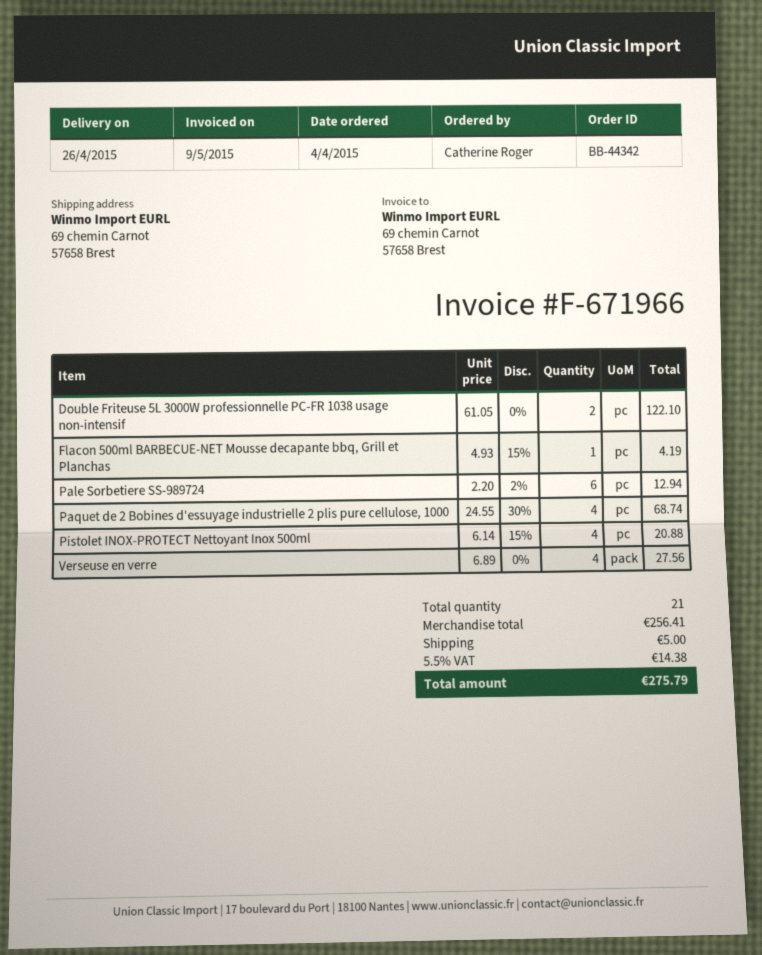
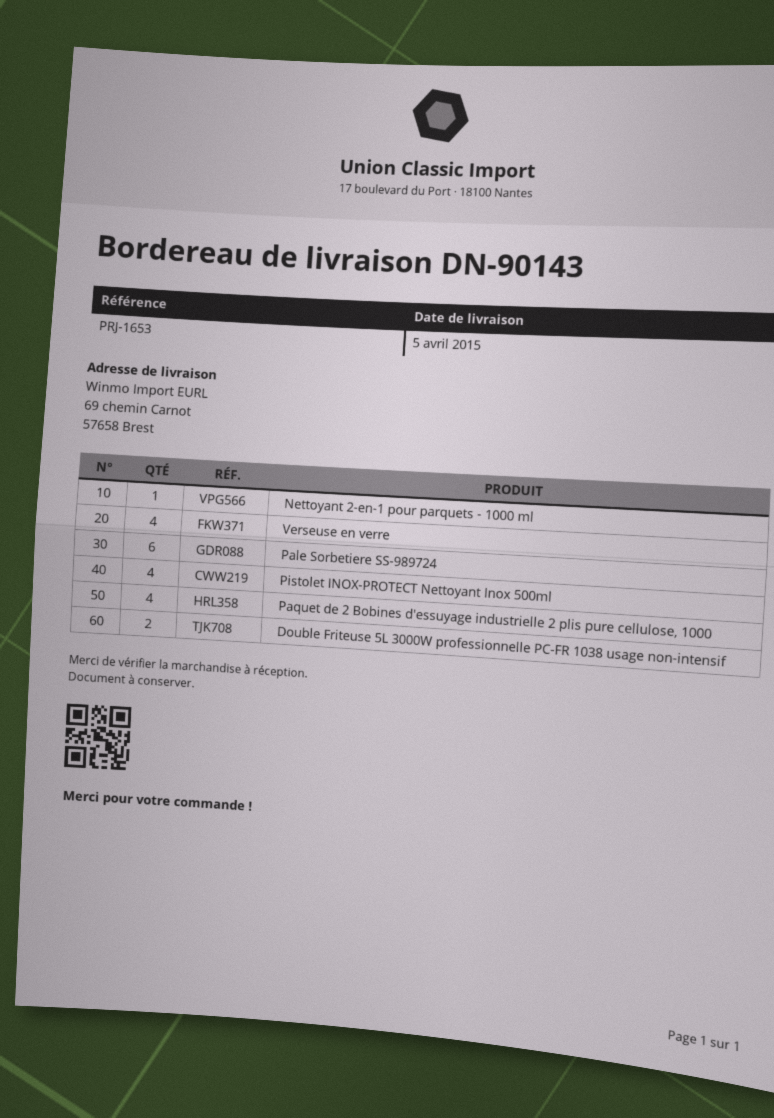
delivery date: 2015-04-26 -> 2015-04-05
Flacon 500ml BARBECUE-NET Mousse decapante bbq, Grill et Planchas: 1 -> none
Nettoyant 2-en-1 pour parquets - 1000 ml: none -> 1

